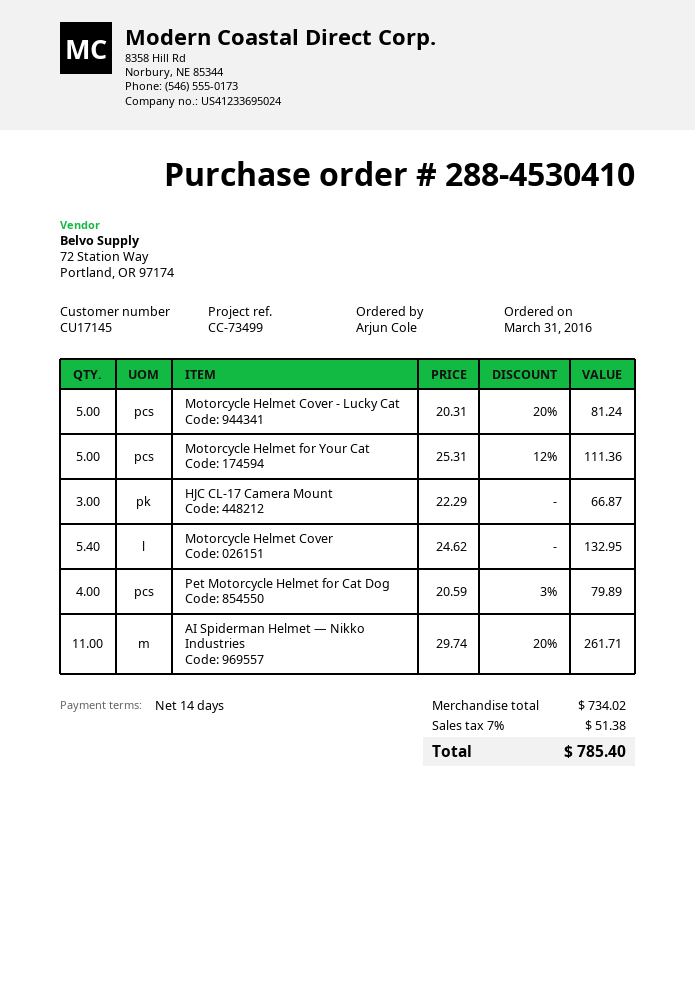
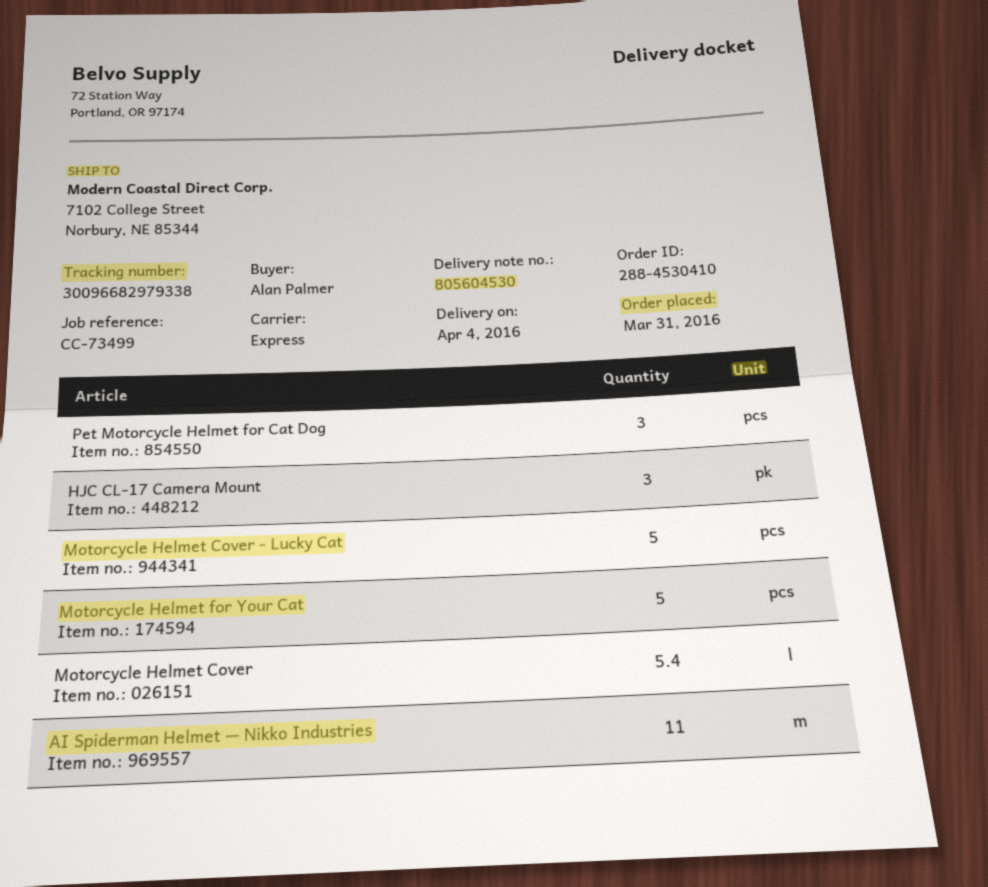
ordered by: Arjun Cole -> Alan Palmer
Pet Motorcycle Helmet for Cat Dog: 4 -> 3

